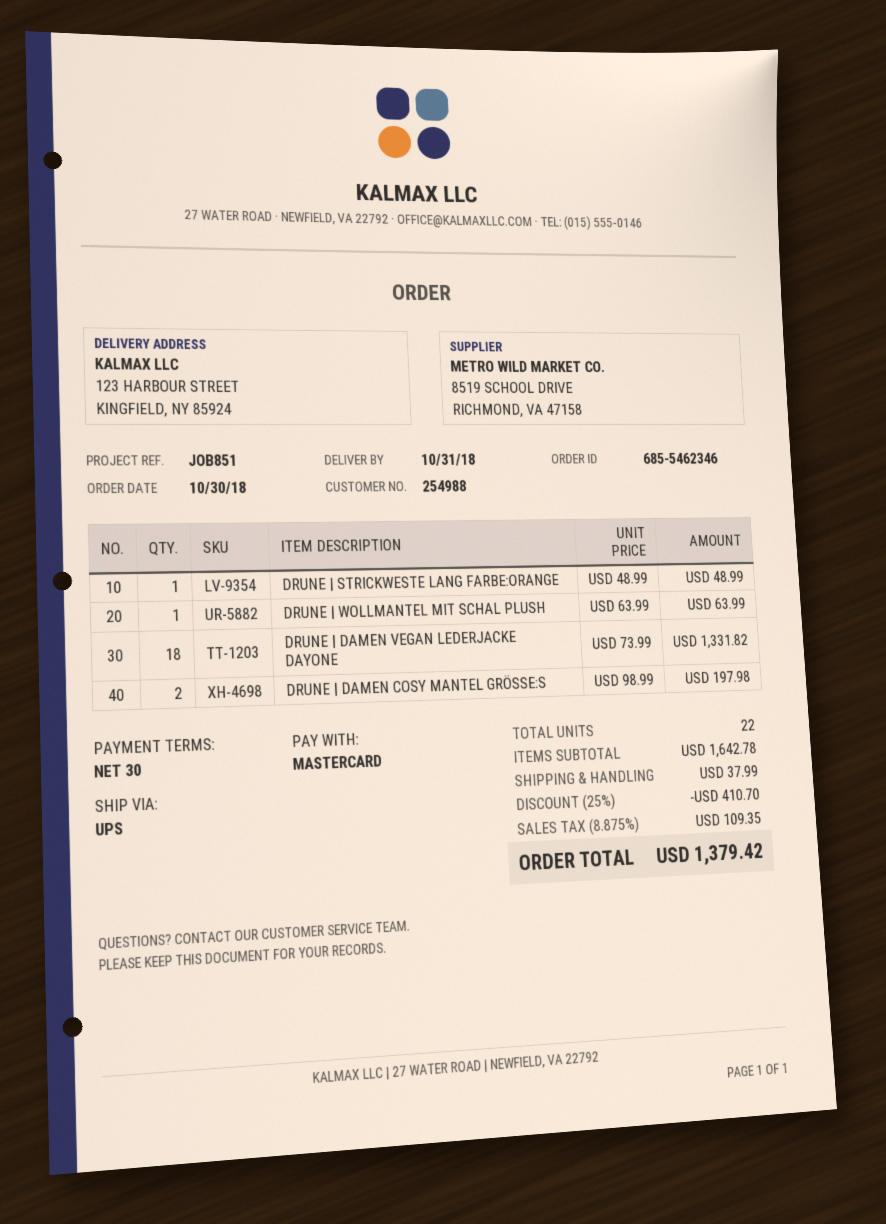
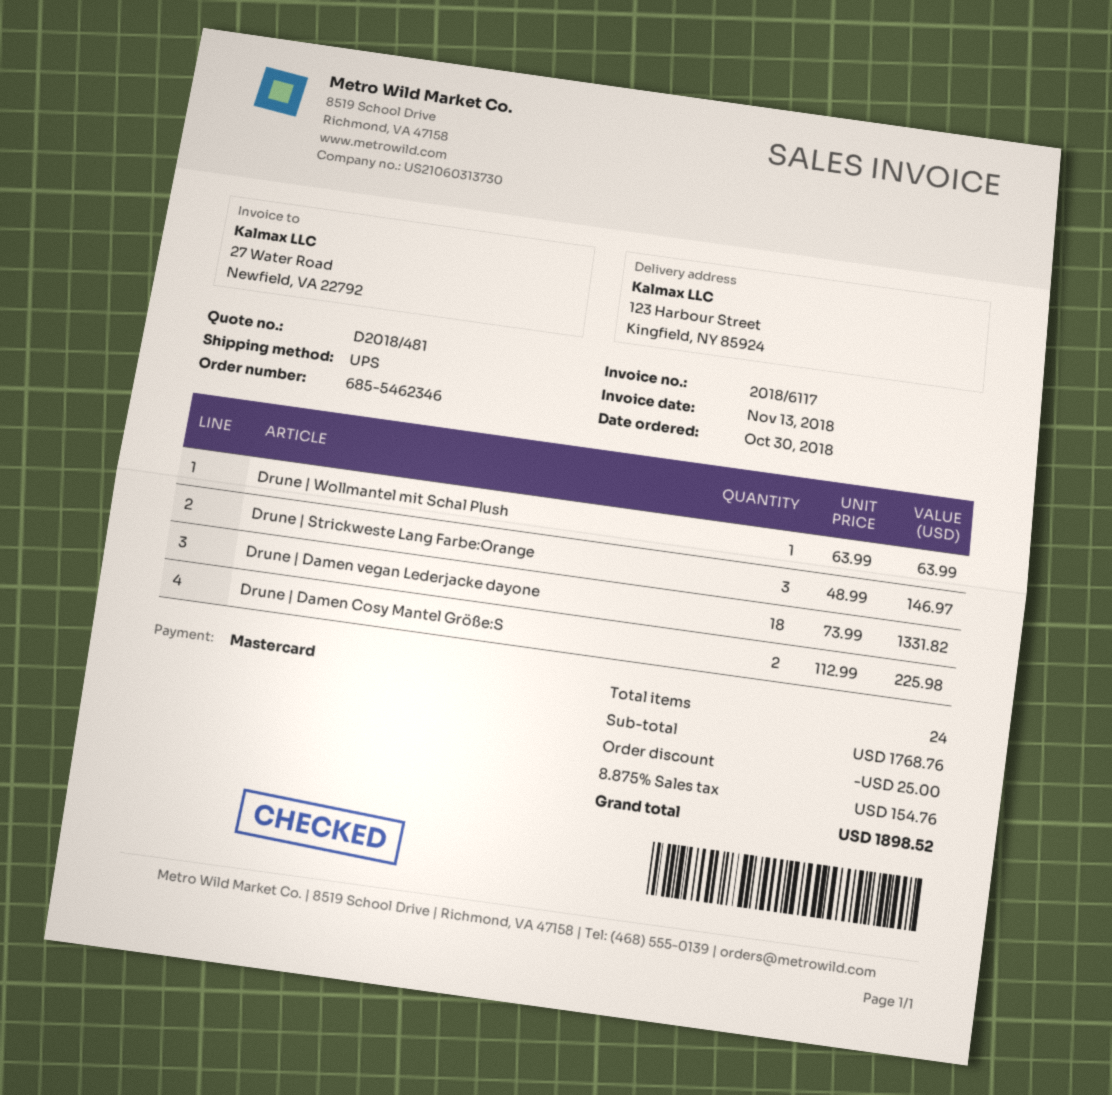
DRUNE | STRICKWESTE LANG FARBE:ORANGE: 1 x 48.99 = 48.99 -> 3 x 48.99 = 146.97
DRUNE | DAMEN COSY MANTEL GRÖSSE:S: 2 x 98.99 = 197.98 -> 2 x 112.99 = 225.98
total quantity: 22 -> 24
subtotal: 1642.78 -> 1768.76
discount: 410.70 -> 25.00
shipping: 37.99 -> none
tax: 8.875% = 109.35 -> 8.875% = 154.76
total: 1379.42 -> 1898.52

